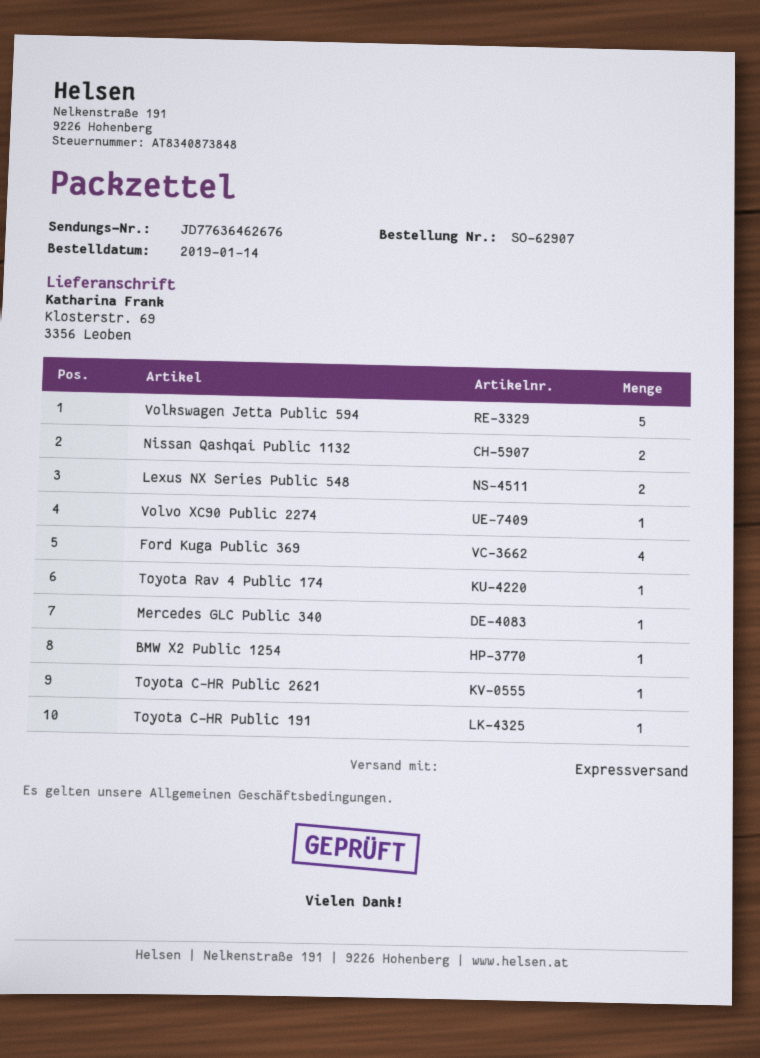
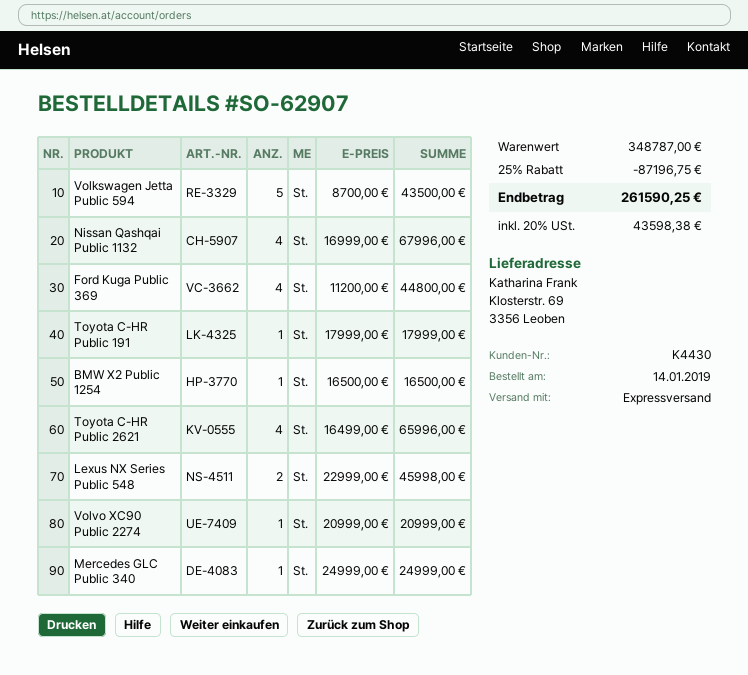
Nissan Qashqai Public 1132: 2 -> 4
Toyota Rav 4 Public 174: 1 -> none
Toyota C-HR Public 2621: 1 -> 4

